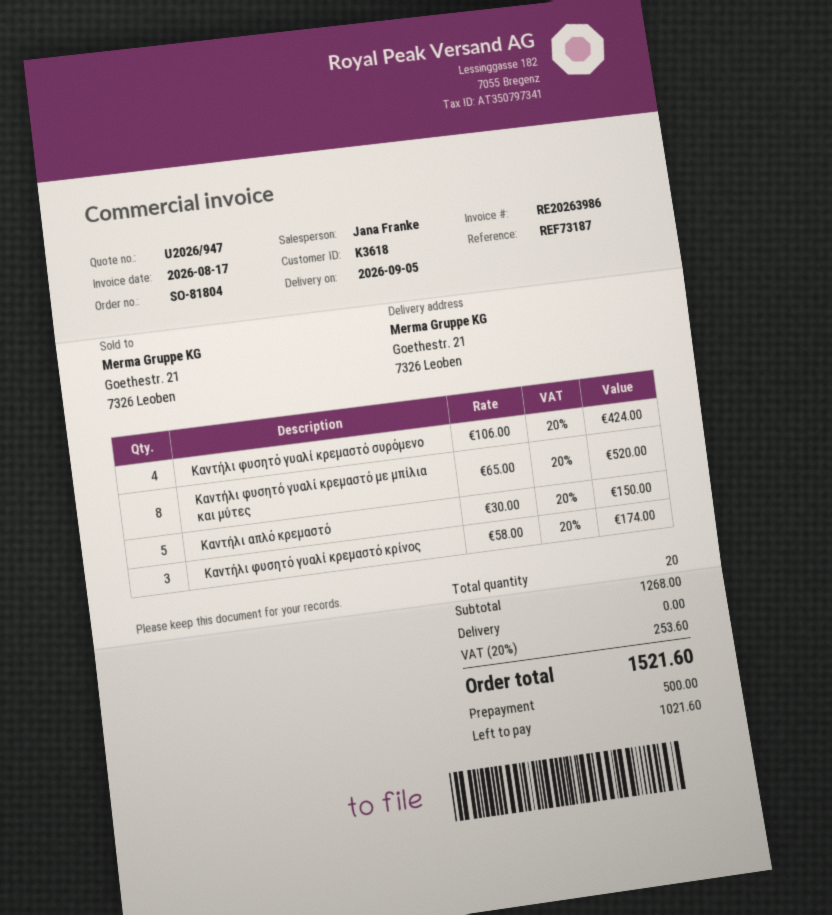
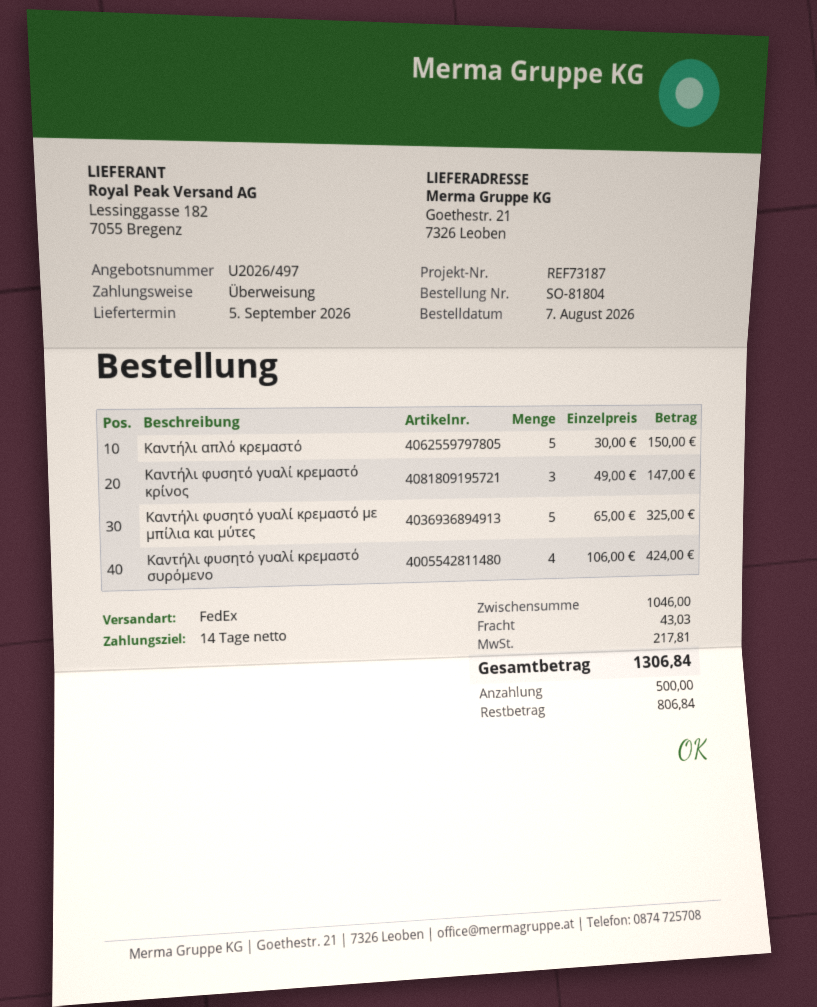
quote number: U2026/947 -> U2026/497
Καντήλι φυσητό γυαλί κρεμαστό με μπίλια και μύτες: 8 x 65.00 = 520.00 -> 5 x 65.00 = 325.00
Καντήλι φυσητό γυαλί κρεμαστό κρίνος: 3 x 58.00 = 174.00 -> 3 x 49.00 = 147.00
subtotal: 1268.00 -> 1046.00
shipping: 0.00 -> 43.03
tax: 253.60 -> 217.81
total: 1521.60 -> 1306.84
balance: 1021.60 -> 806.84

